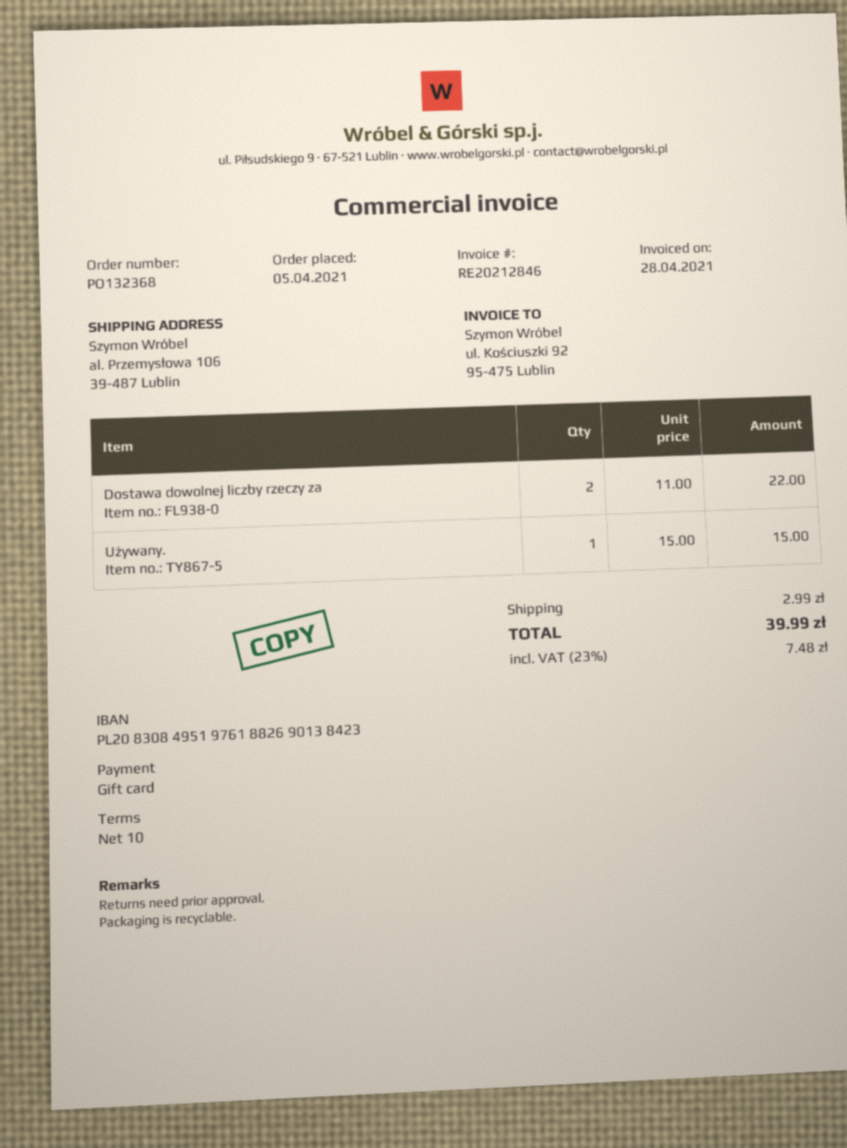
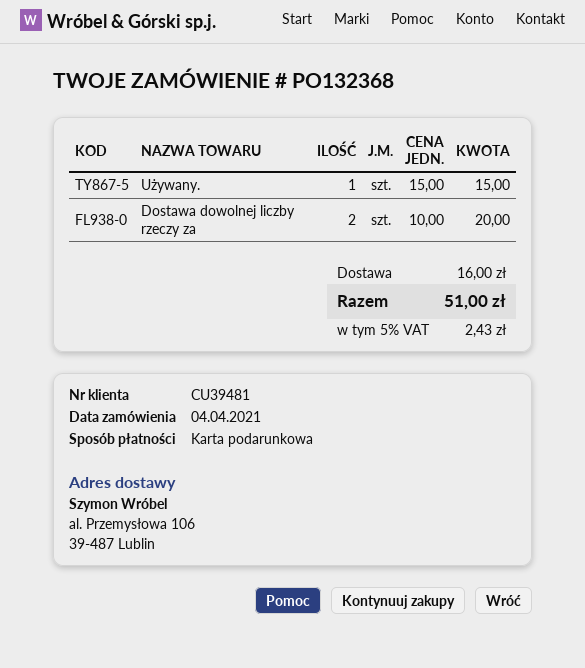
order date: 2021-04-05 -> 2021-04-04
Dostawa dowolnej liczby rzeczy za: 2 x 11.00 = 22.00 -> 2 x 10.00 = 20.00
shipping: 2.99 -> 16.00
tax: 23% = 7.48 -> 5% = 2.43
total: 39.99 -> 51.00

